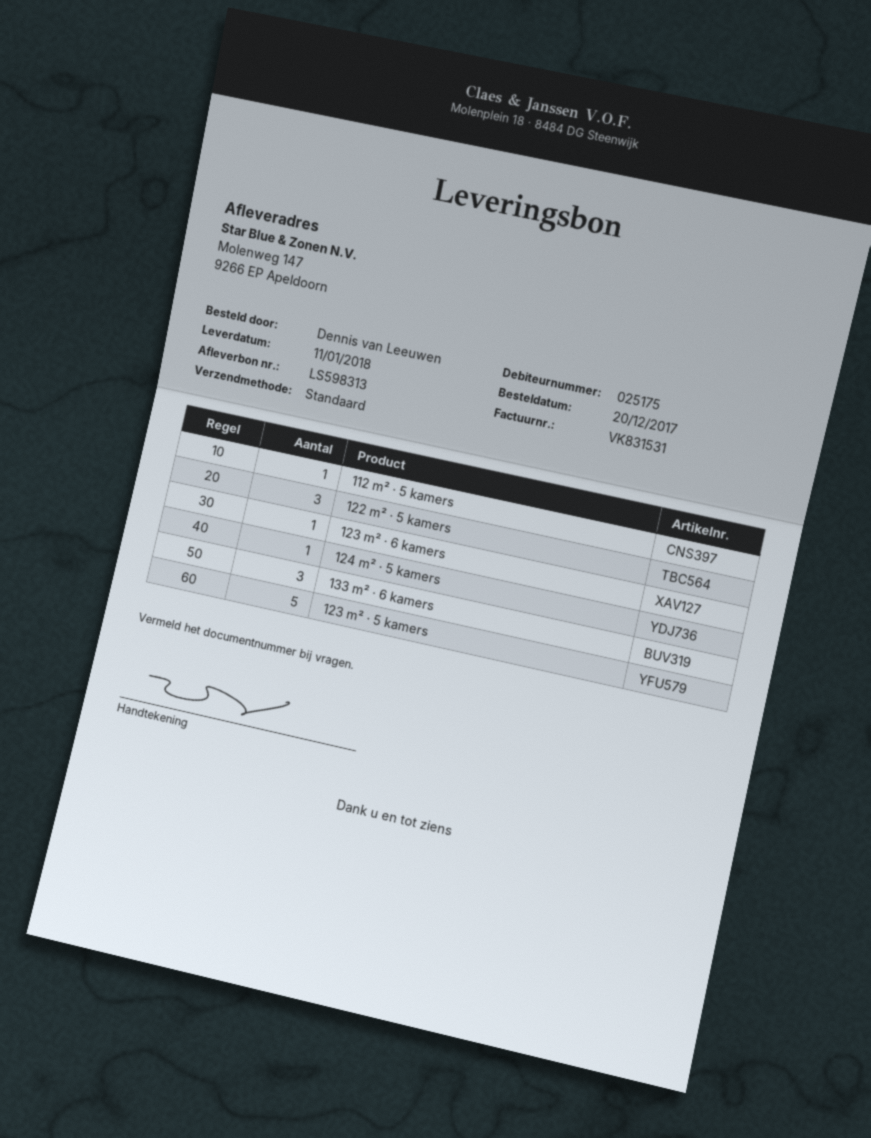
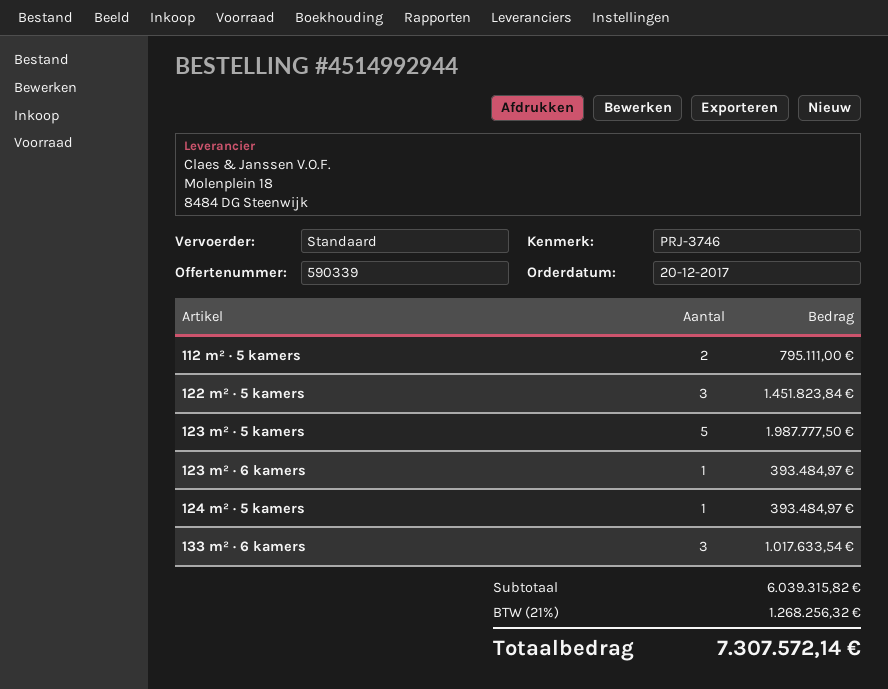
112 m² · 5 kamers: 1 -> 2

